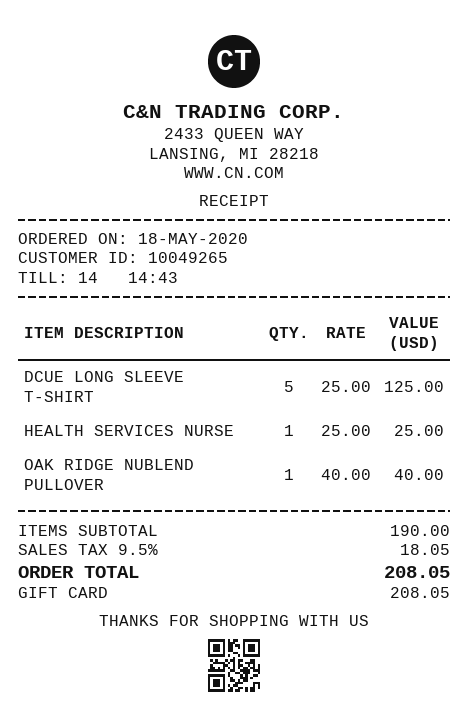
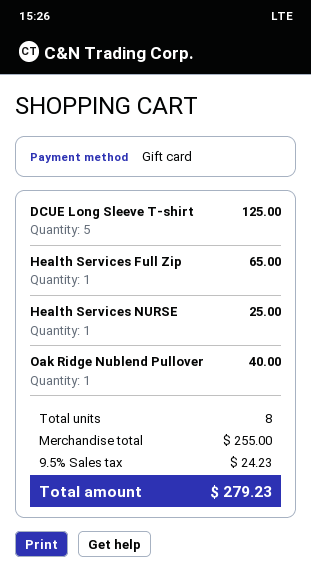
Health Services Full Zip: none -> 1 for 65.00
subtotal: 190.00 -> 255.00
tax: 9.5% = 18.05 -> 9.5% = 24.23
total: 208.05 -> 279.23

